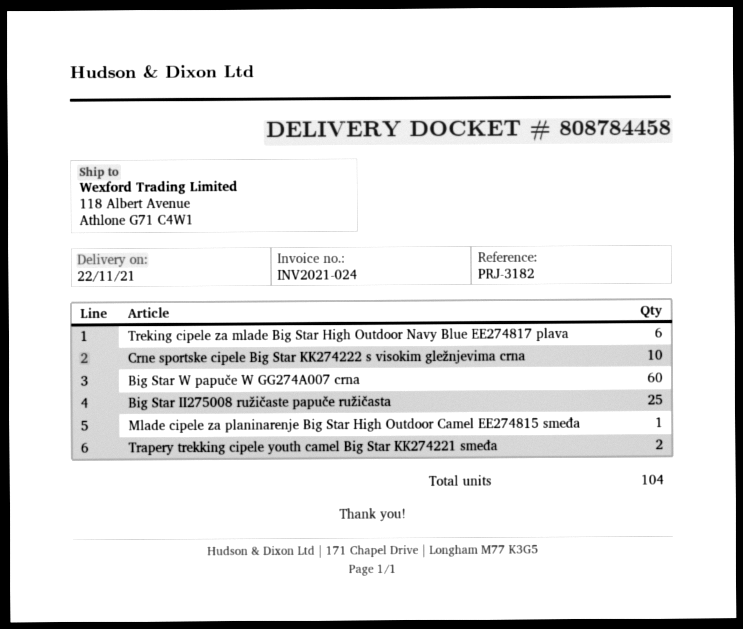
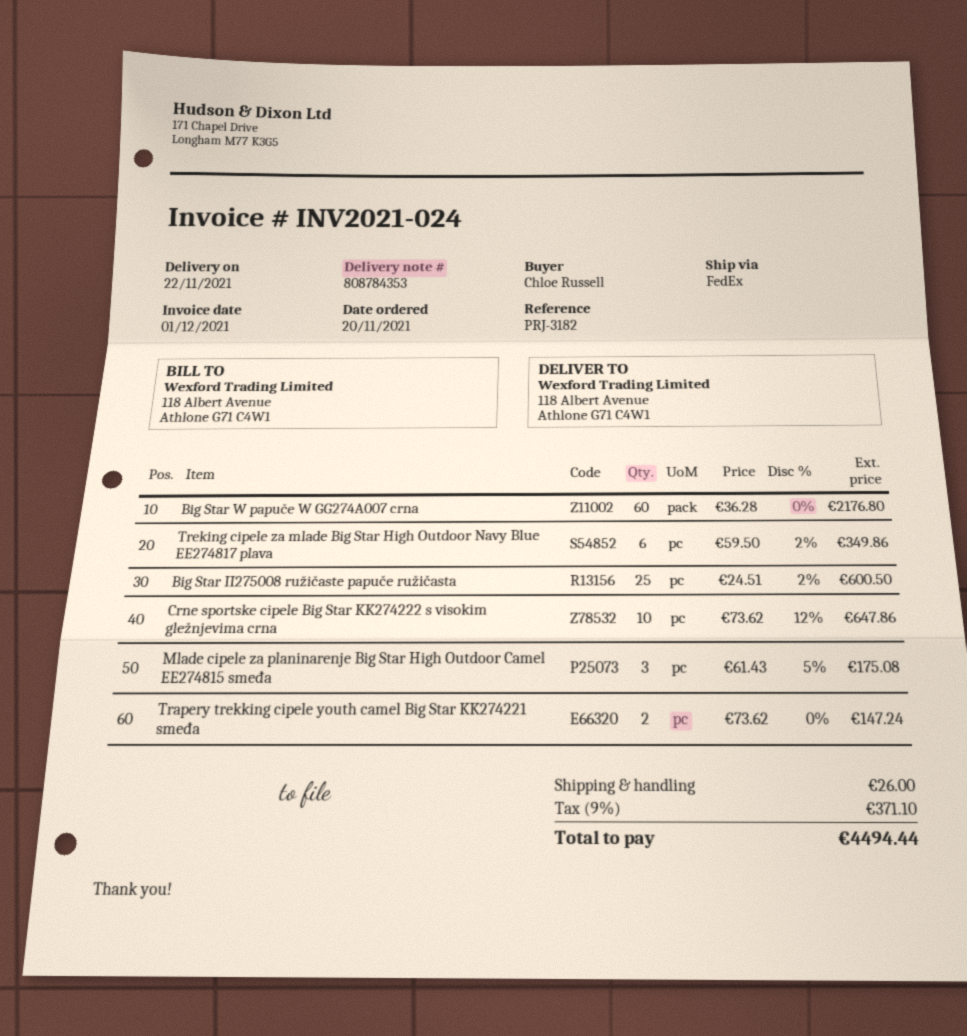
delivery note number: 808784458 -> 808784353
Mlade cipele za planinarenje Big Star High Outdoor Camel EE274815 smeđa: 1 -> 3

